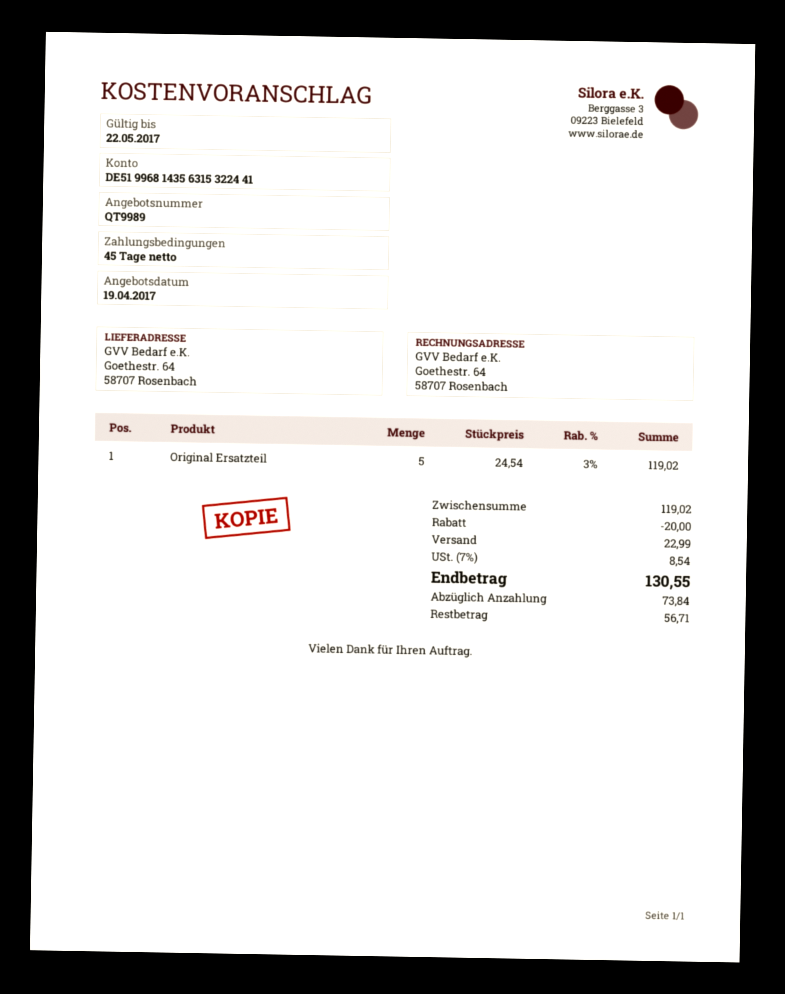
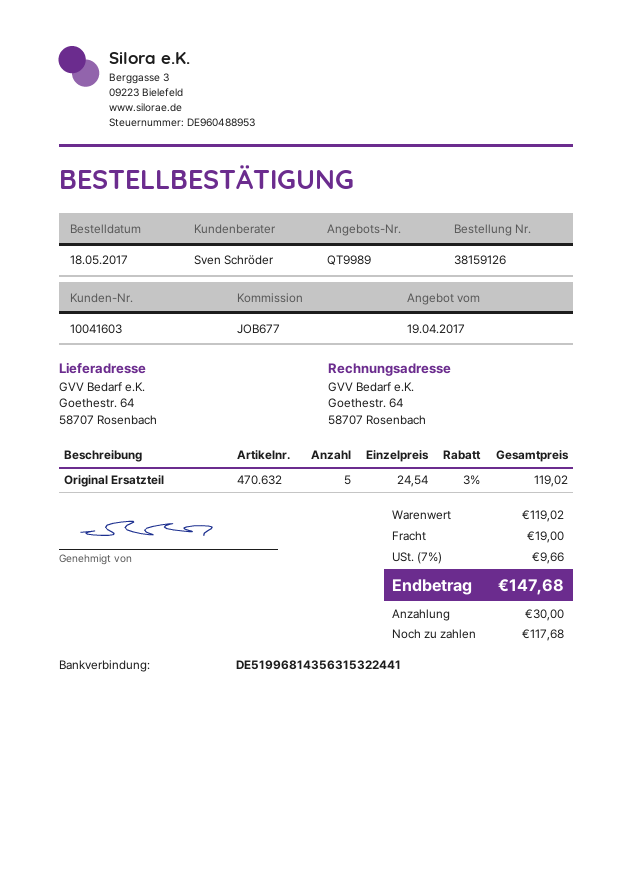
discount: 20.00 -> none
shipping: 22.99 -> 19.00
tax: 7% = 8.54 -> 7% = 9.66
total: 130.55 -> 147.68
deposit: 73.84 -> 30.00
balance: 56.71 -> 117.68

